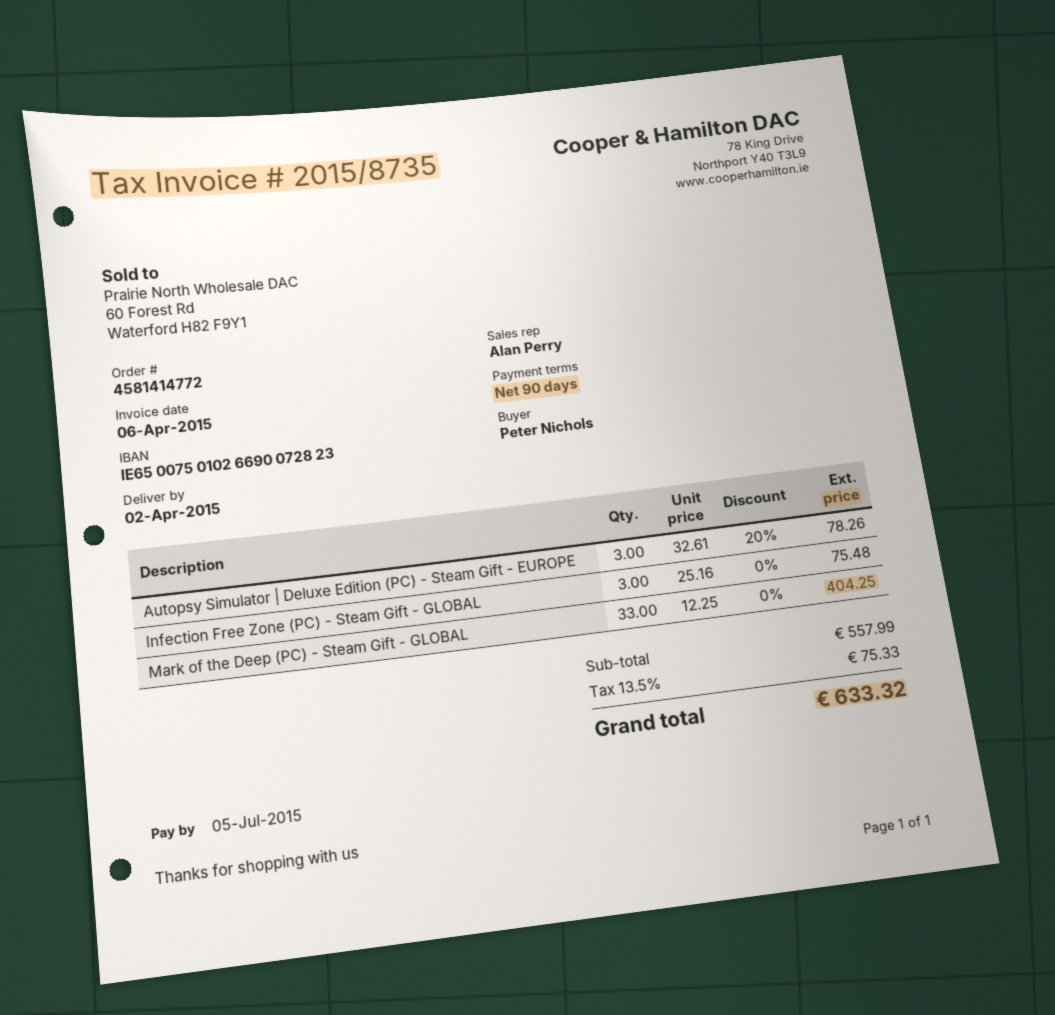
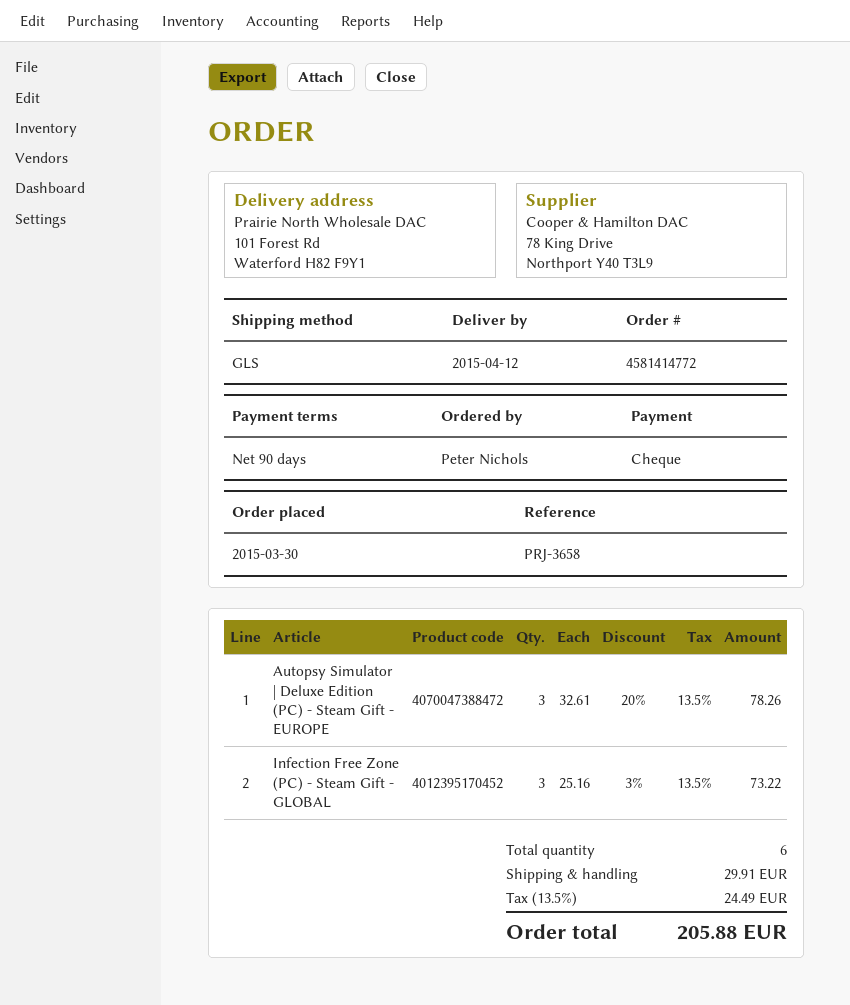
delivery date: 2015-04-02 -> 2015-04-12
Infection Free Zone (PC) - Steam Gift - GLOBAL: 3 x 25.16 = 75.48 -> 3 x 25.16 - 3% = 73.22
Mark of the Deep (PC) - Steam Gift - GLOBAL: 33 x 12.25 = 404.25 -> none
shipping: none -> 29.91
tax: 13.5% = 75.33 -> 13.5% = 24.49
total: 633.32 -> 205.88

